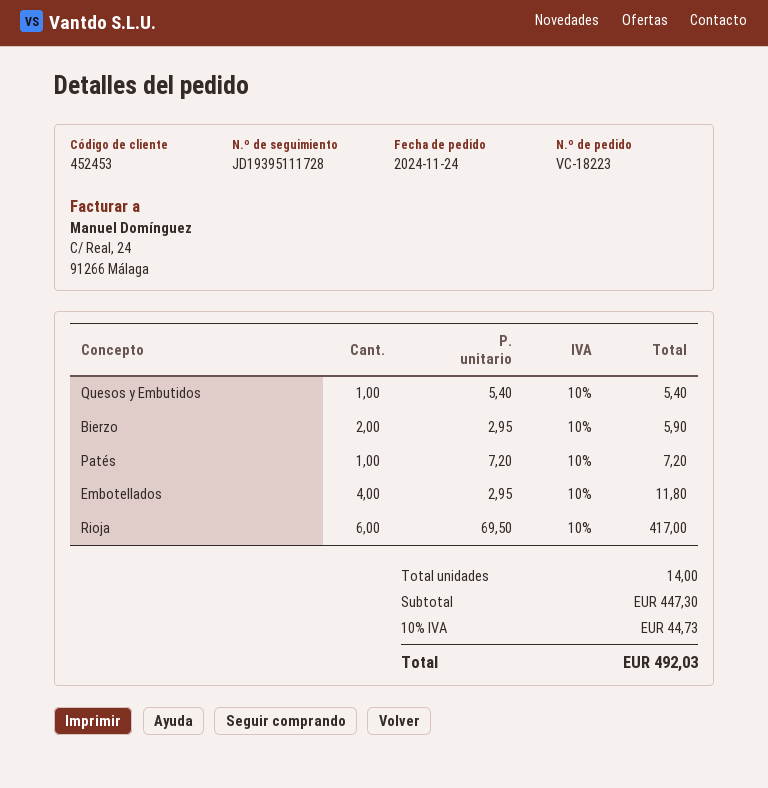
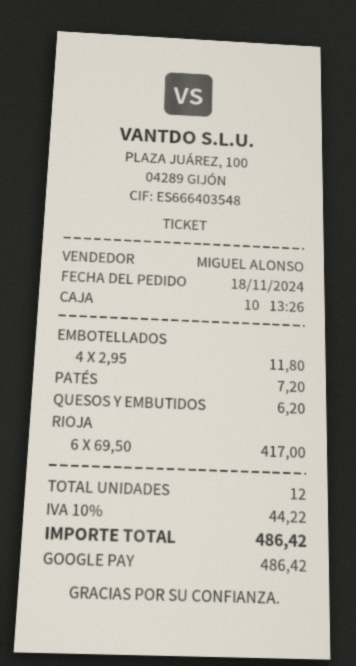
order date: 2024-11-24 -> 2024-11-18
Quesos y Embutidos: 1 x 5.40 = 5.40 -> 1 x 6.20 = 6.20
Bierzo: 2 x 2.95 = 5.90 -> none
total quantity: 14 -> 12
tax: 10% = 44.73 -> 10% = 44.22
total: 492.03 -> 486.42

